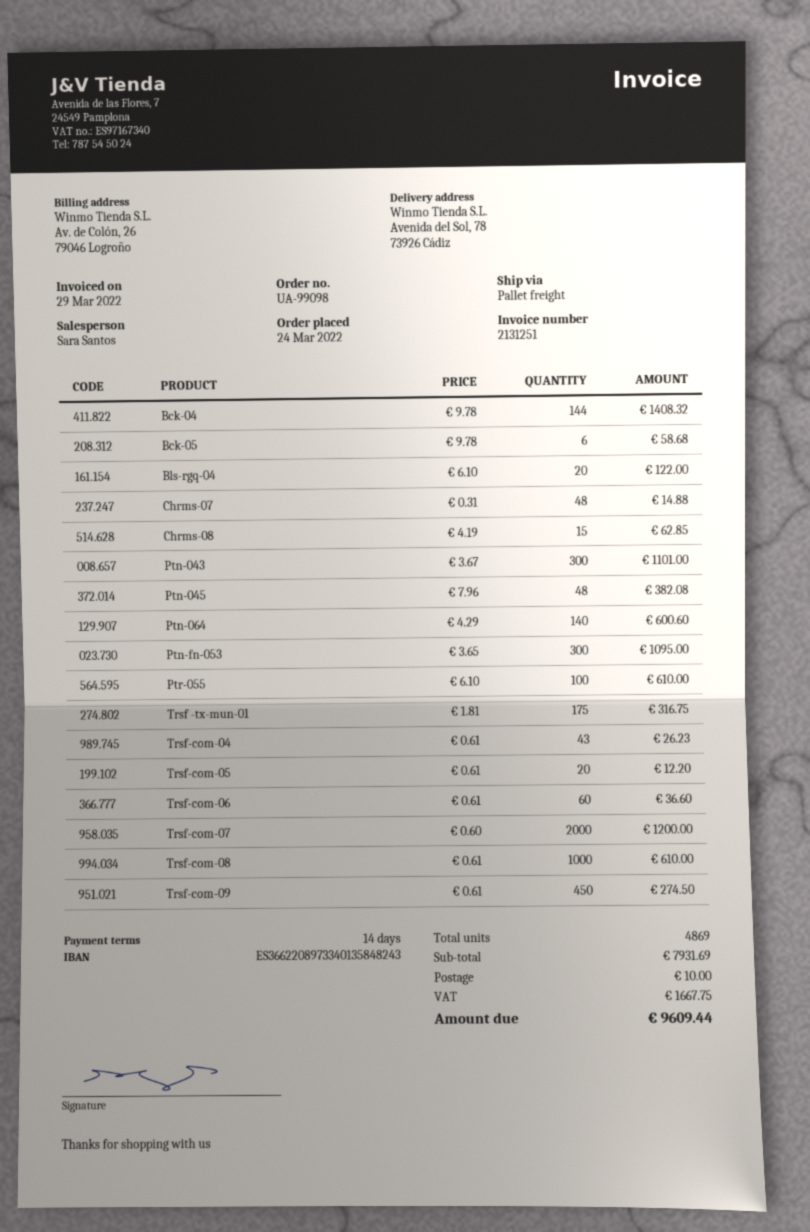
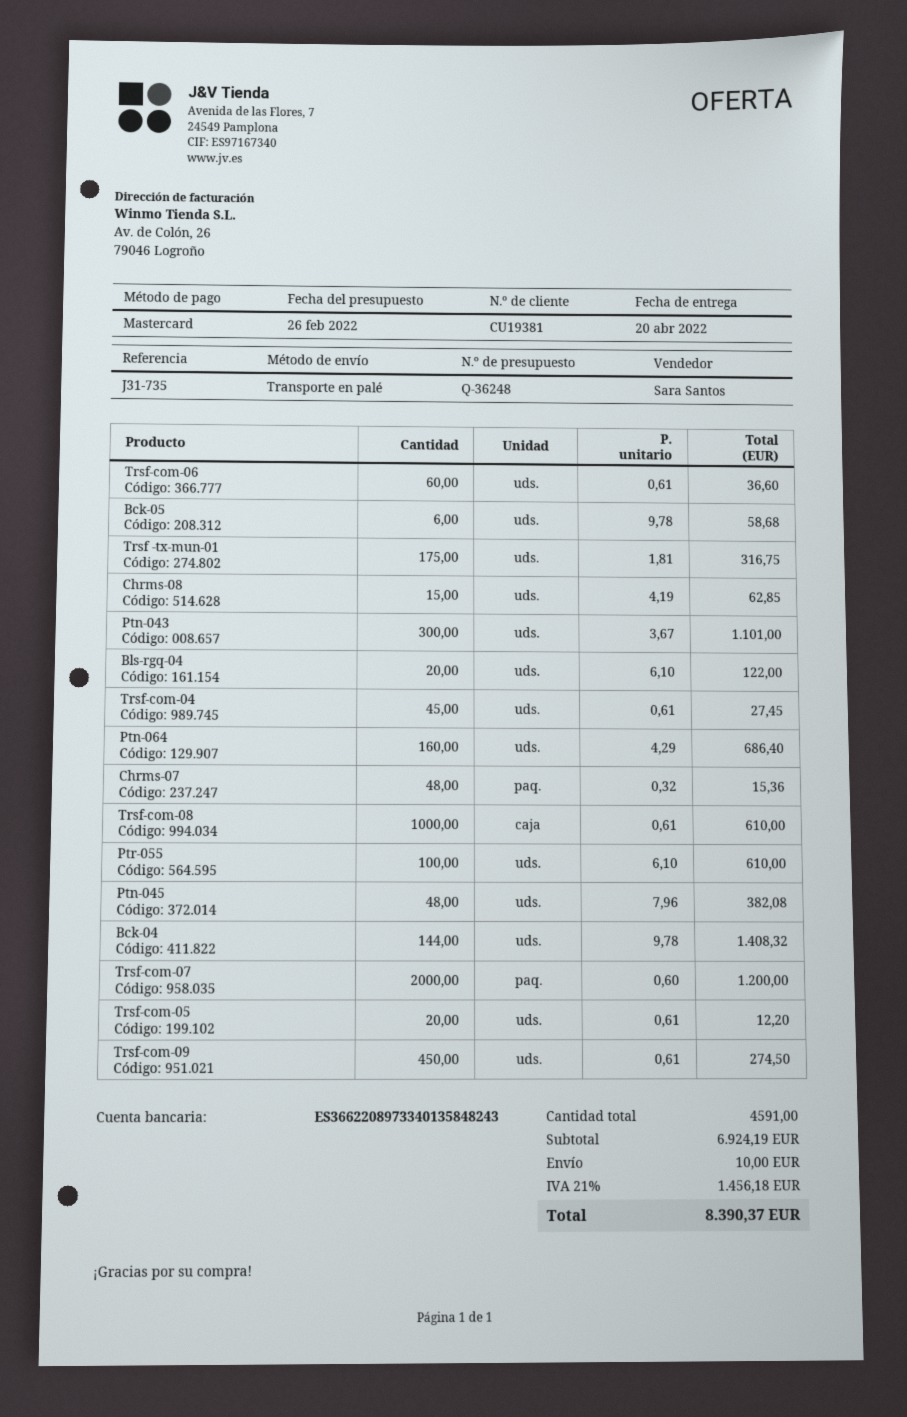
Chrms-07: 48 x 0.31 = 14.88 -> 48 x 0.32 = 15.36
Ptn-064: 140 x 4.29 = 600.60 -> 160 x 4.29 = 686.40
Ptn-fn-053: 300 x 3.65 = 1095.00 -> none
Trsf-com-04: 43 x 0.61 = 26.23 -> 45 x 0.61 = 27.45
total quantity: 4869 -> 4591
subtotal: 7931.69 -> 6924.19
tax: 1667.75 -> 1456.18
total: 9609.44 -> 8390.37

